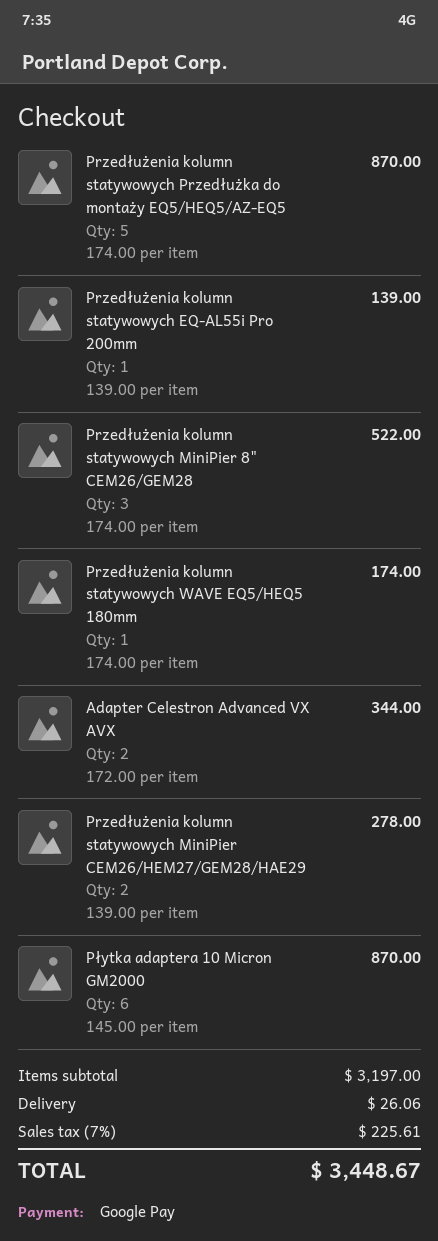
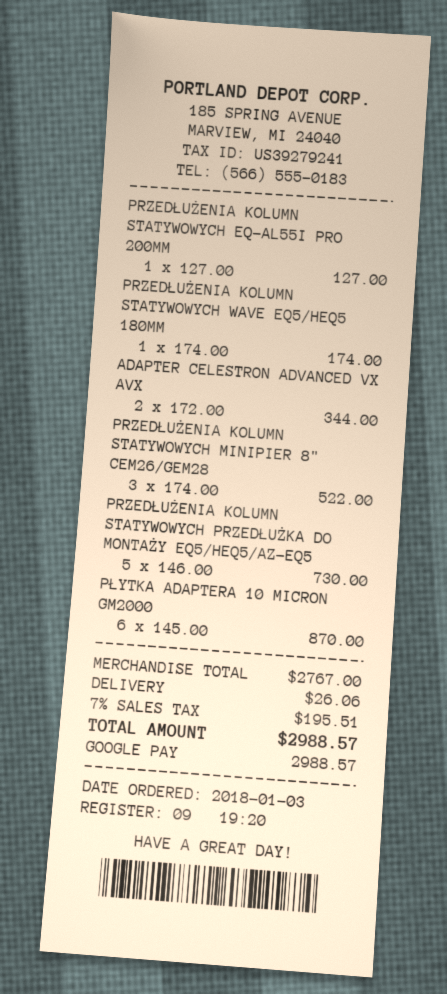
Przedłużenia kolumn statywowych Przedłużka do montaży EQ5/HEQ5/AZ-EQ5: 5 x 174.00 = 870.00 -> 5 x 146.00 = 730.00
Przedłużenia kolumn statywowych EQ-AL55i Pro 200mm: 1 x 139.00 = 139.00 -> 1 x 127.00 = 127.00
Przedłużenia kolumn statywowych MiniPier CEM26/HEM27/GEM28/HAE29: 2 x 139.00 = 278.00 -> none
subtotal: 3197.00 -> 2767.00
tax: 7% = 225.61 -> 7% = 195.51
total: 3448.67 -> 2988.57

